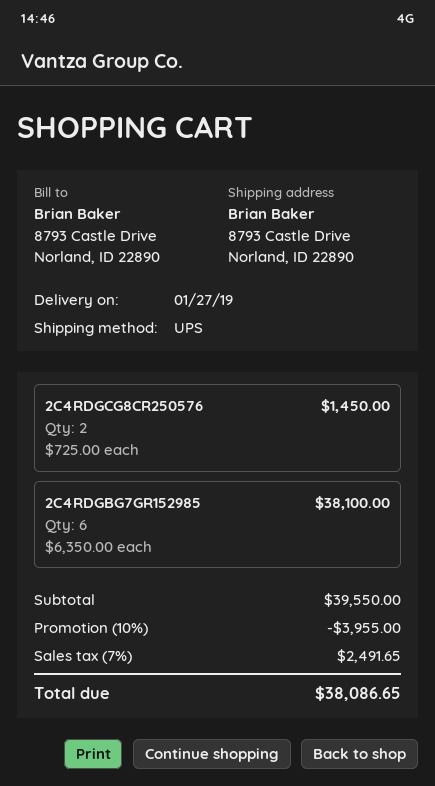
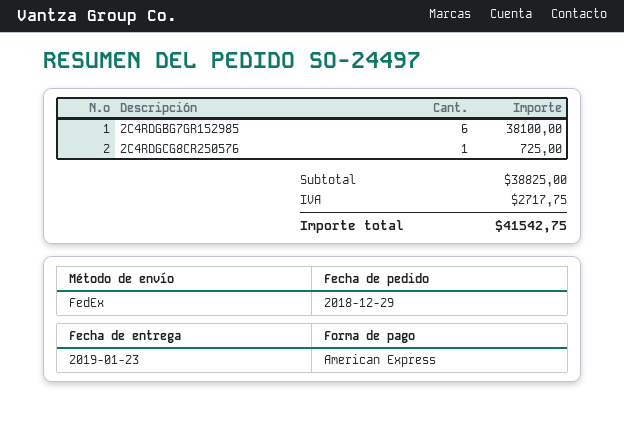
delivery date: 2019-01-27 -> 2019-01-23
shipping method: UPS -> FedEx
2C4RDGCG8CR250576: 2 for 1450.00 -> 1 for 725.00
subtotal: 39550.00 -> 38825.00
discount: 10% = 3955.00 -> none
tax: 2491.65 -> 2717.75
total: 38086.65 -> 41542.75

